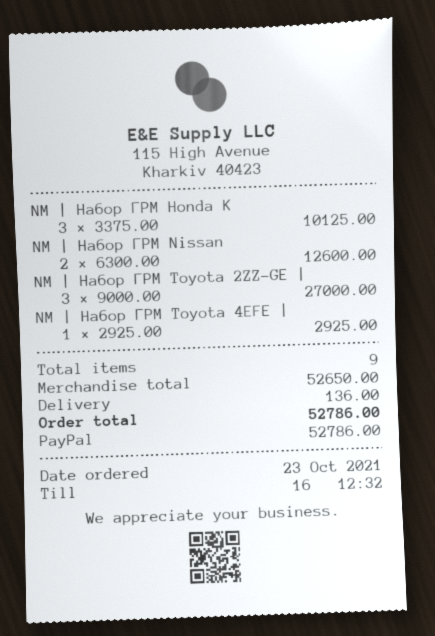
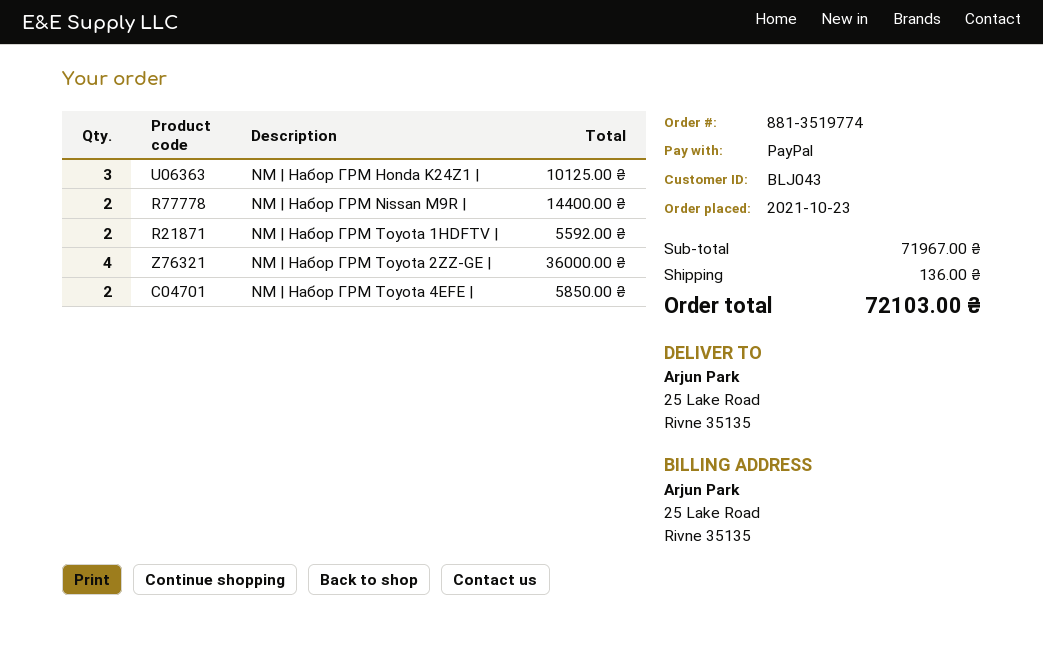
NM | Набор ГРМ Nissan: 2 for 12600.00 -> 2 for 14400.00
NM | Набор ГРМ Toyota 2ZZ-GE |: 3 for 27000.00 -> 4 for 36000.00
NM | Набор ГРМ Toyota 4EFE |: 1 for 2925.00 -> 2 for 5850.00
NM | Набор ГРМ Toyota 1HDFTV |: none -> 2 for 5592.00
subtotal: 52650.00 -> 71967.00
total: 52786.00 -> 72103.00

